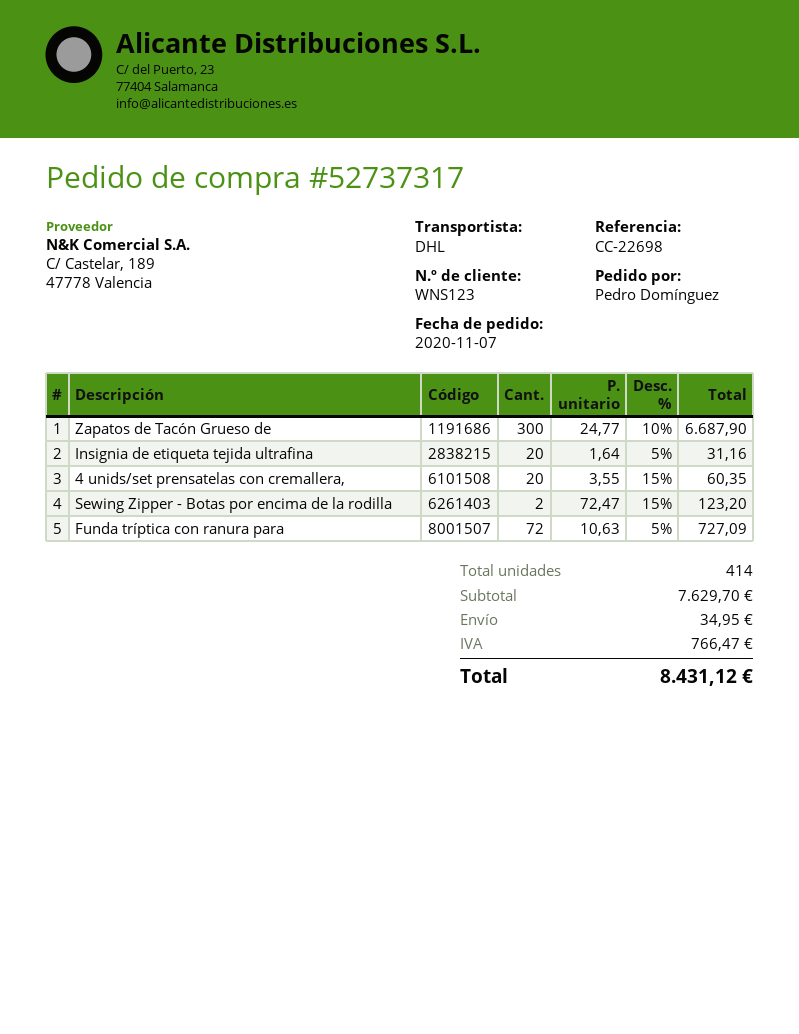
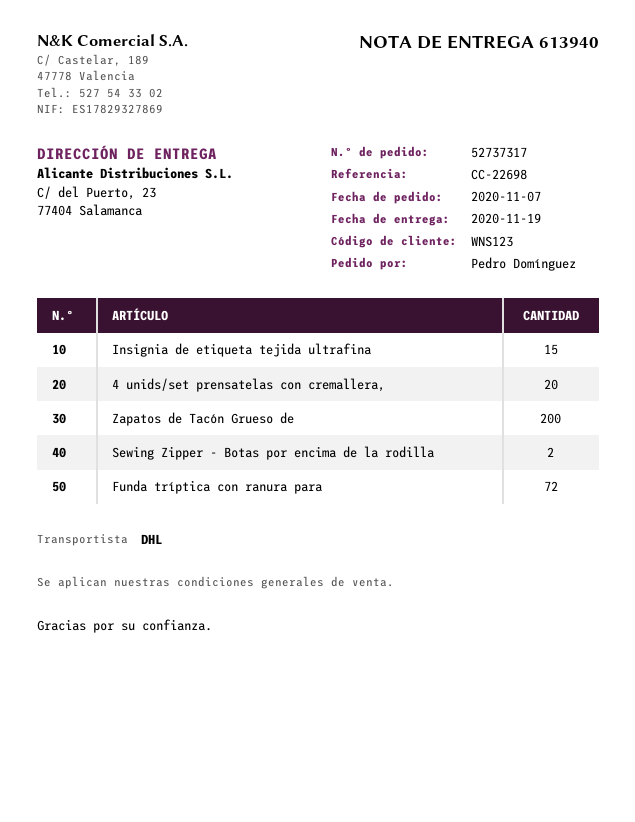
Zapatos de Tacón Grueso de: 300 -> 200
Insignia de etiqueta tejida ultrafina: 20 -> 15

